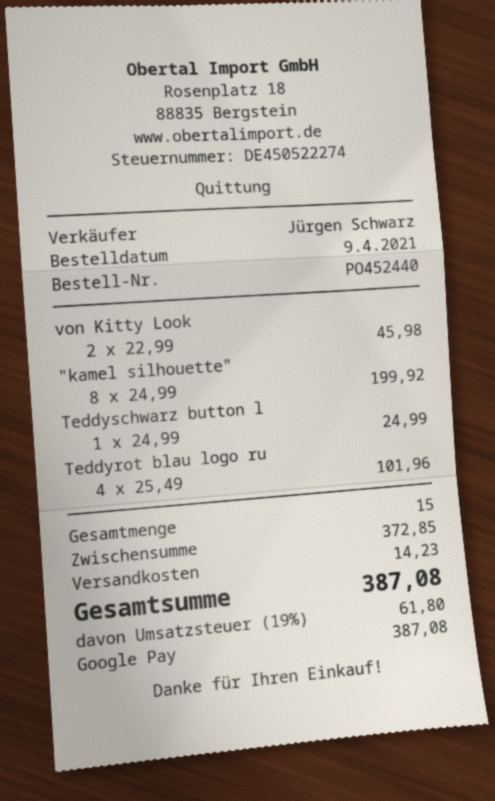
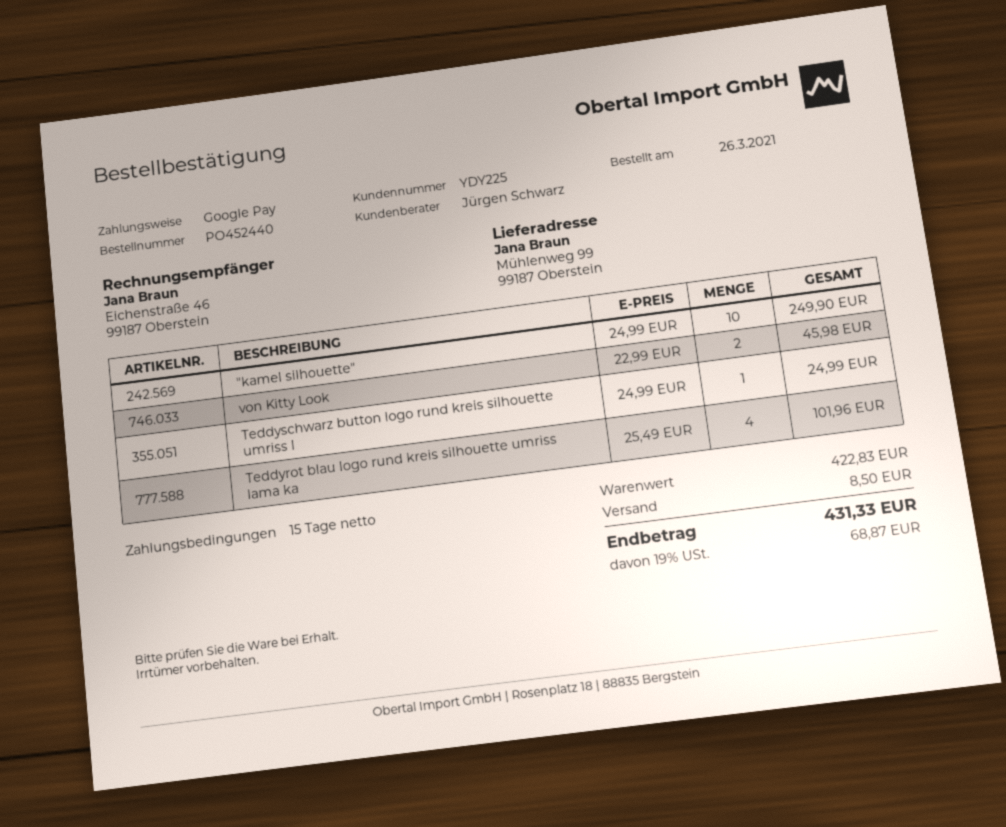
order date: 2021-04-09 -> 2021-03-26
"kamel silhouette": 8 x 24.99 = 199.92 -> 10 x 24.99 = 249.90
subtotal: 372.85 -> 422.83
shipping: 14.23 -> 8.50
tax: 19% = 61.80 -> 19% = 68.87
total: 387.08 -> 431.33

